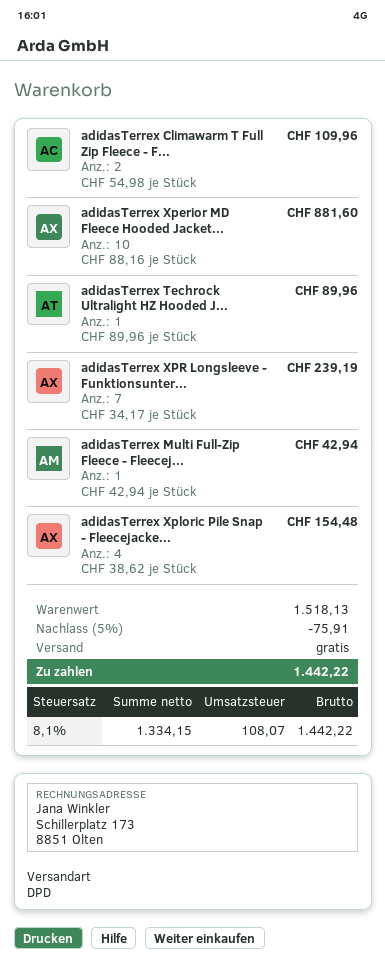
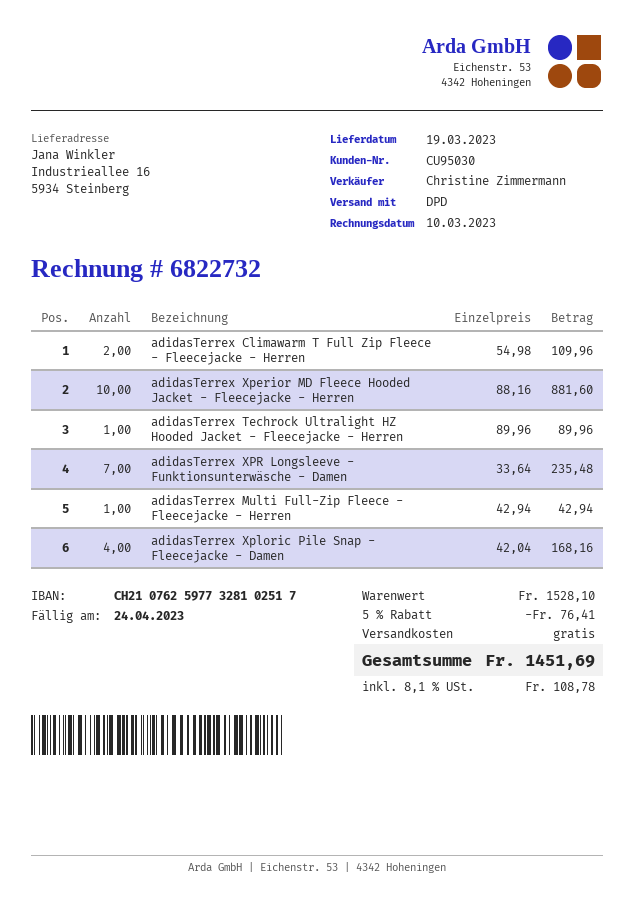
adidasTerrex XPR Longsleeve - Funktionsunter...: 7 x 34.17 = 239.19 -> 7 x 33.64 = 235.48
adidasTerrex Xploric Pile Snap - Fleecejacke...: 4 x 38.62 = 154.48 -> 4 x 42.04 = 168.16
subtotal: 1518.13 -> 1528.10
discount: 5% = 75.91 -> 5% = 76.41
tax: 8.1% = 108.07 -> 8.1% = 108.78
total: 1442.22 -> 1451.69

